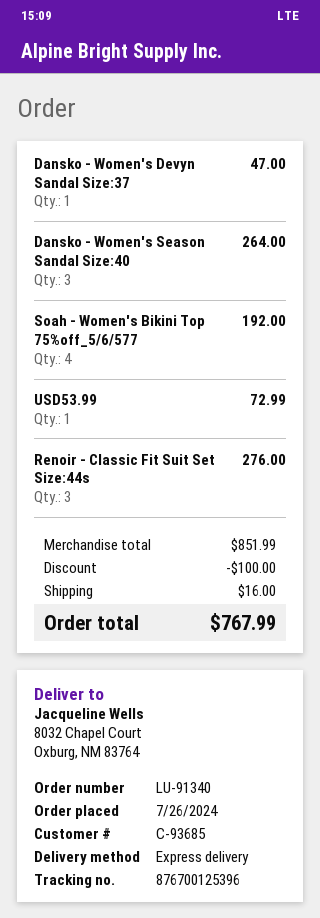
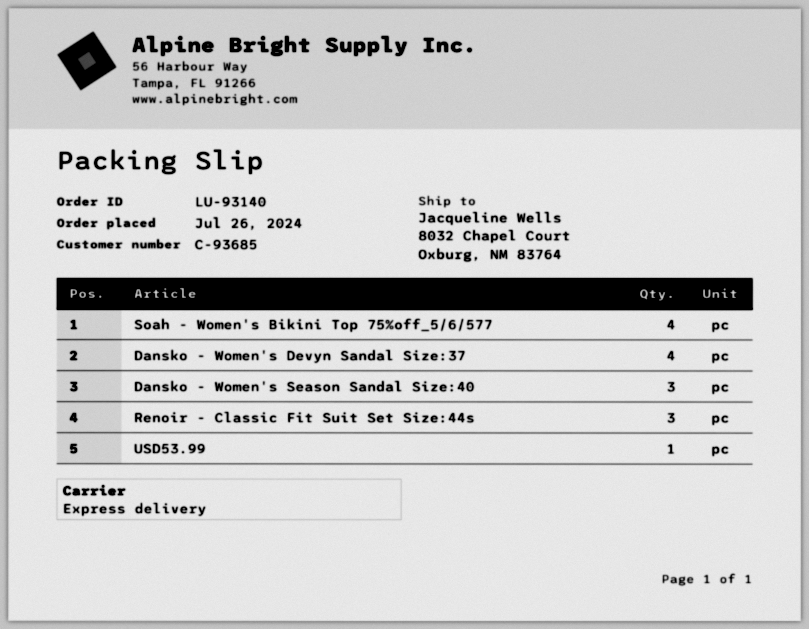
order number: LU-91340 -> LU-93140
Dansko - Women's Devyn Sandal Size:37: 1 -> 4

